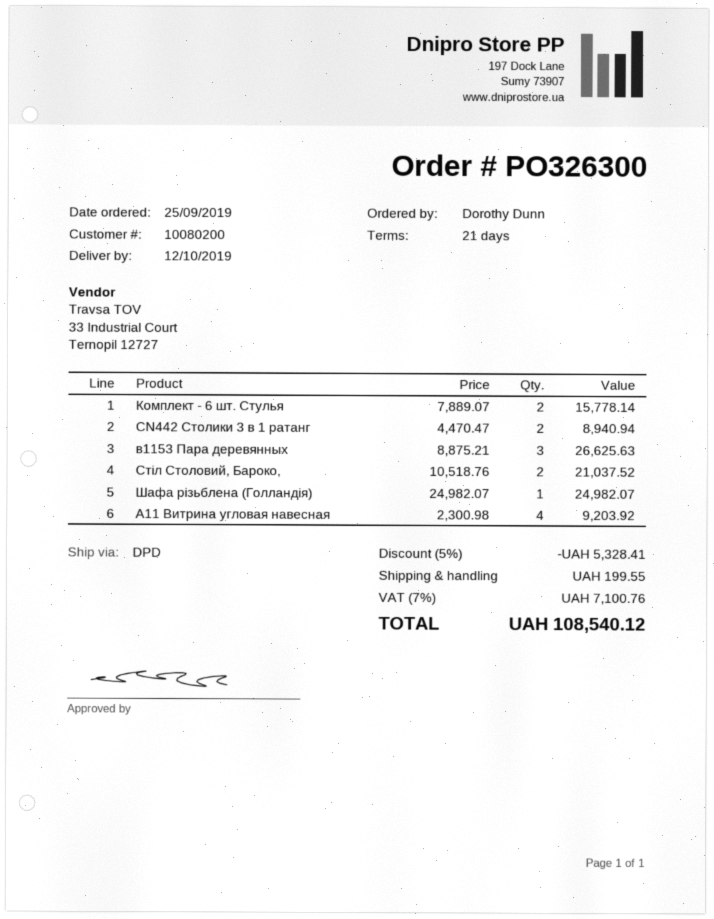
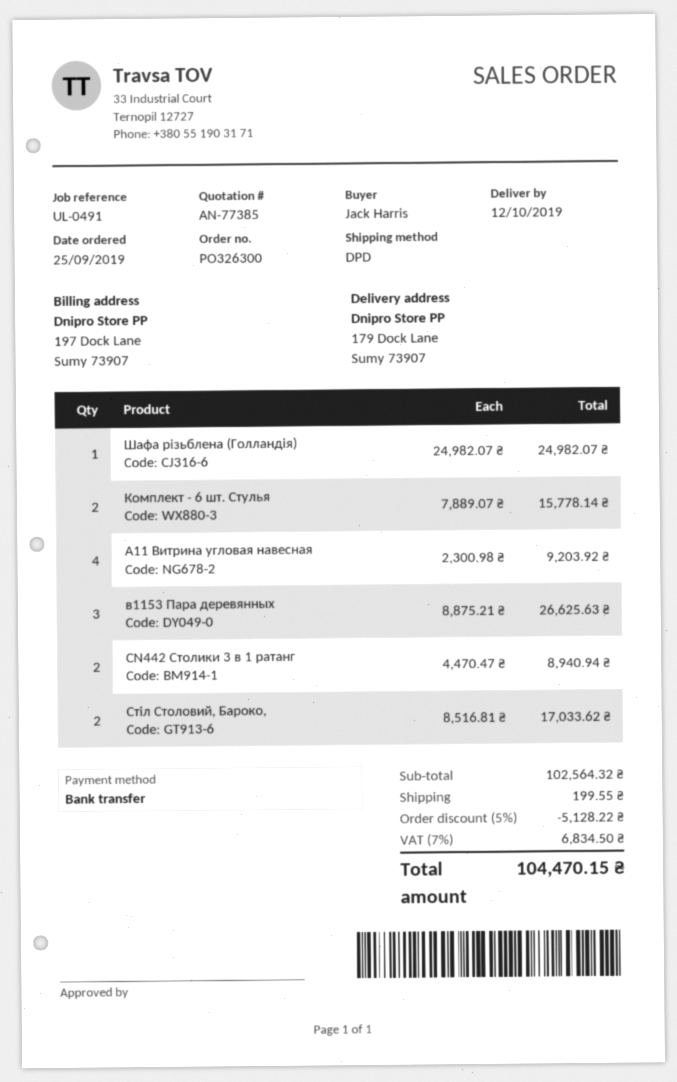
ordered by: Dorothy Dunn -> Jack Harris
Стіл Столовий, Бароко,: 2 x 10518.76 = 21037.52 -> 2 x 8516.81 = 17033.62
discount: 5% = 5328.41 -> 5% = 5128.22
tax: 7% = 7100.76 -> 7% = 6834.50
total: 108540.12 -> 104470.15

